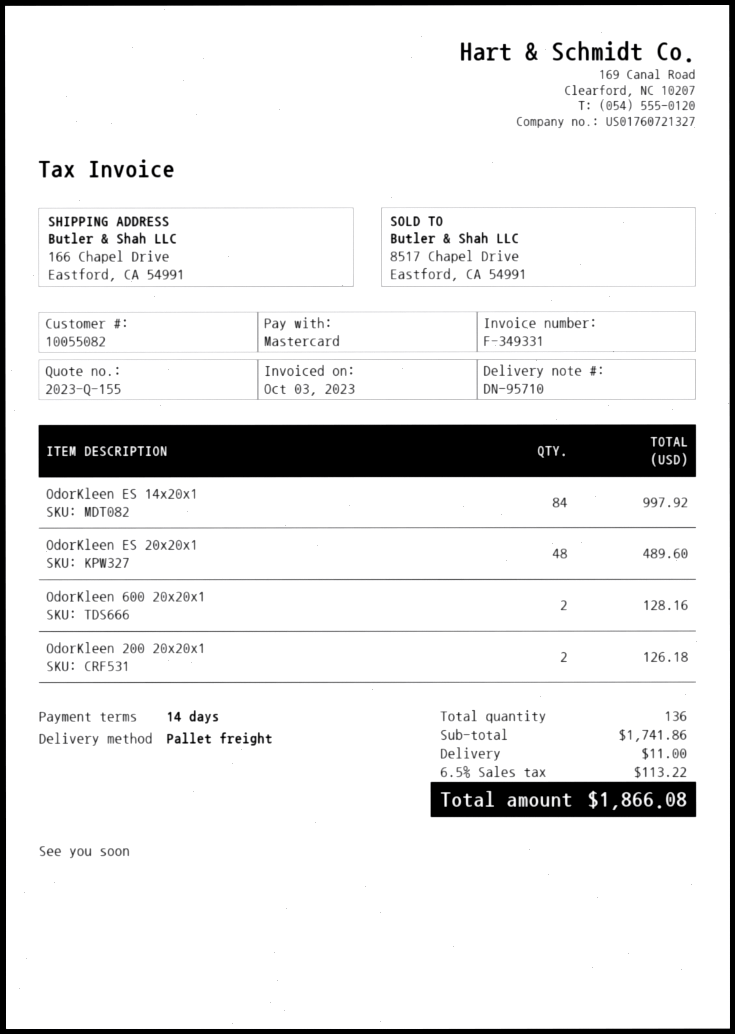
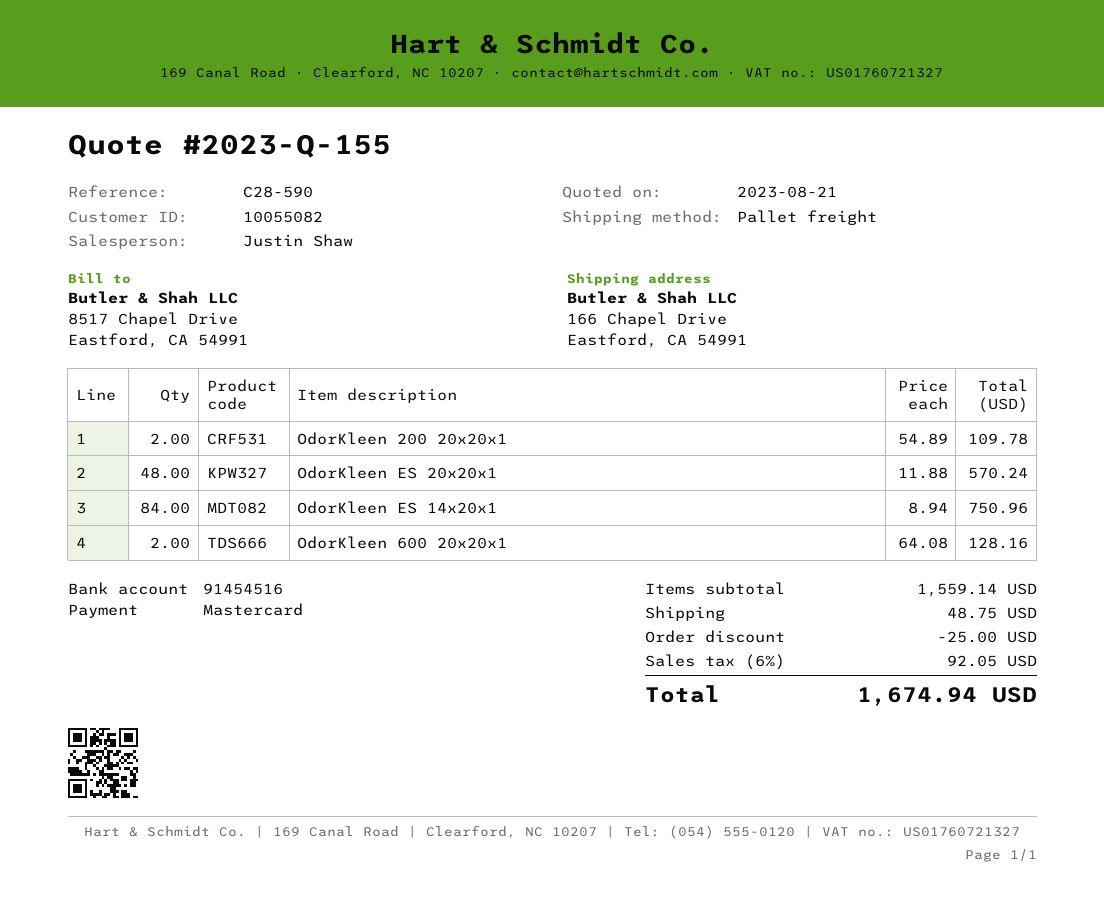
OdorKleen ES 14x20x1: 84 for 997.92 -> 84 for 750.96
OdorKleen ES 20x20x1: 48 for 489.60 -> 48 for 570.24
OdorKleen 200 20x20x1: 2 for 126.18 -> 2 for 109.78
subtotal: 1741.86 -> 1559.14
discount: none -> 25.00
shipping: 11.00 -> 48.75
tax: 6.5% = 113.22 -> 6% = 92.05
total: 1866.08 -> 1674.94

